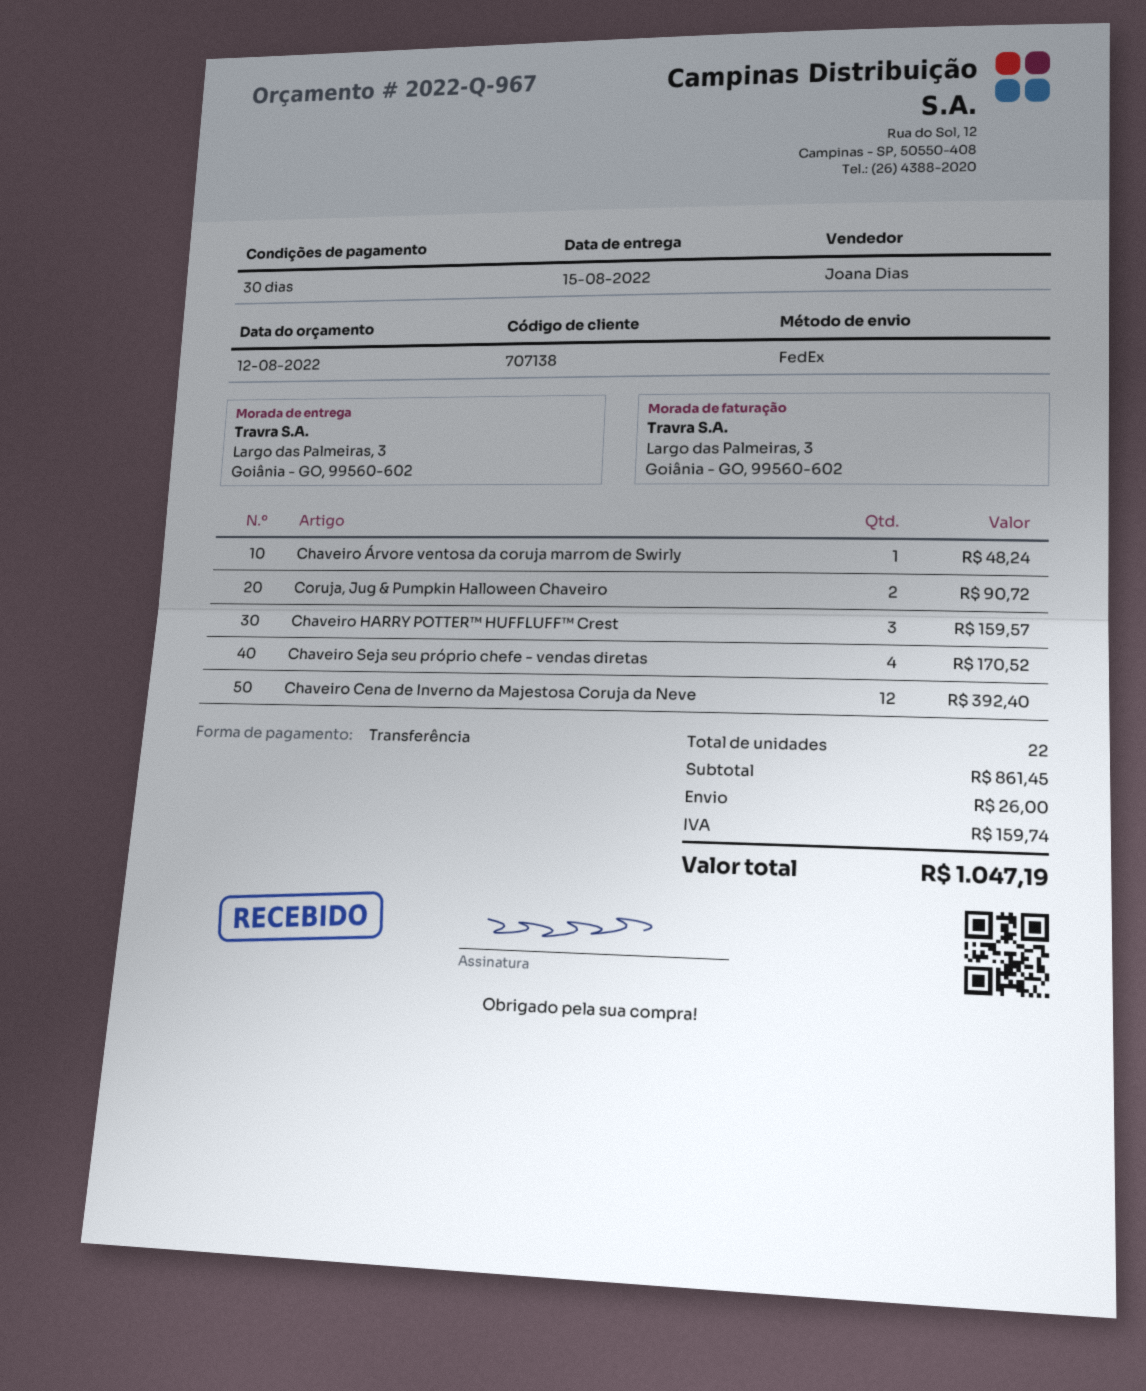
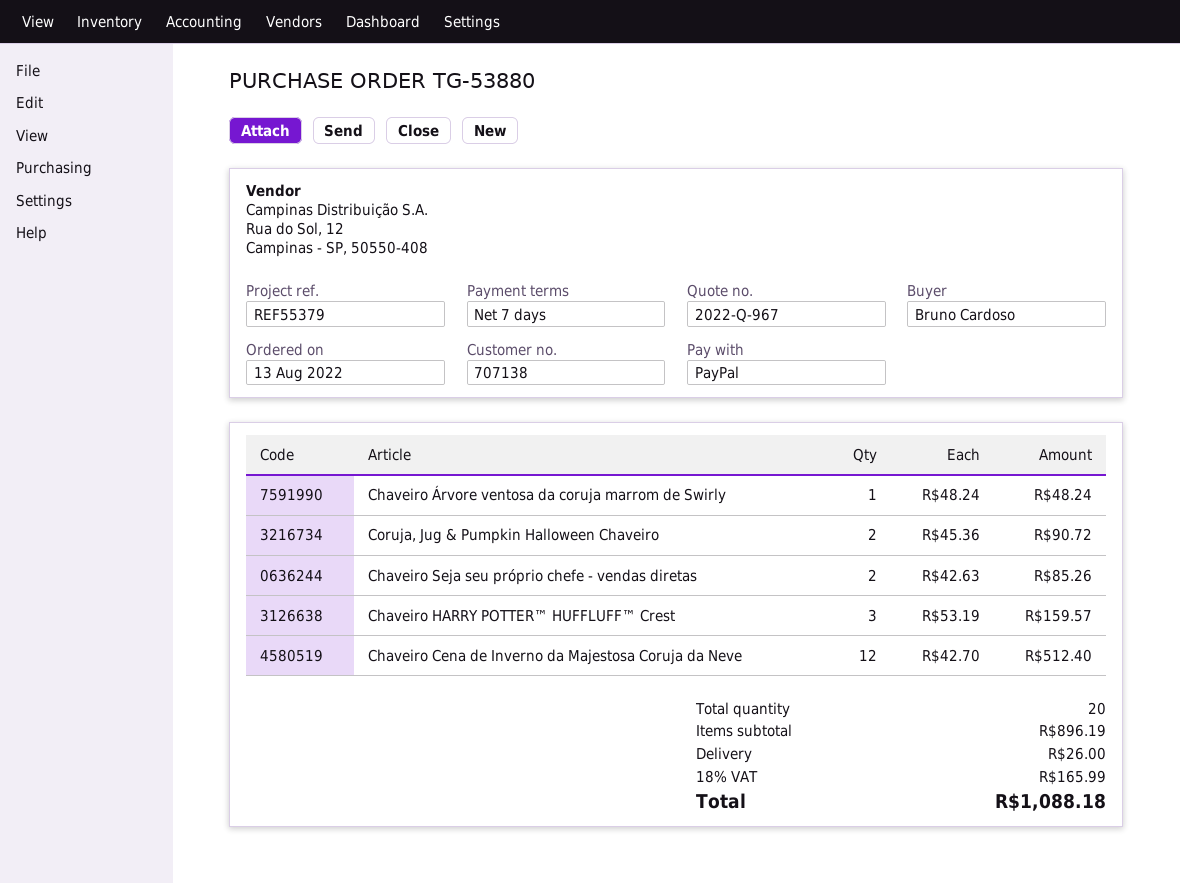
payment terms: 30 days -> 7 days
payment method: bank transfer -> PayPal
Chaveiro Seja seu próprio chefe - vendas diretas: 4 for 170.52 -> 2 for 85.26
Chaveiro Cena de Inverno da Majestosa Coruja da Neve: 12 for 392.40 -> 12 for 512.40
total quantity: 22 -> 20
subtotal: 861.45 -> 896.19
tax: 159.74 -> 165.99
total: 1047.19 -> 1088.18

